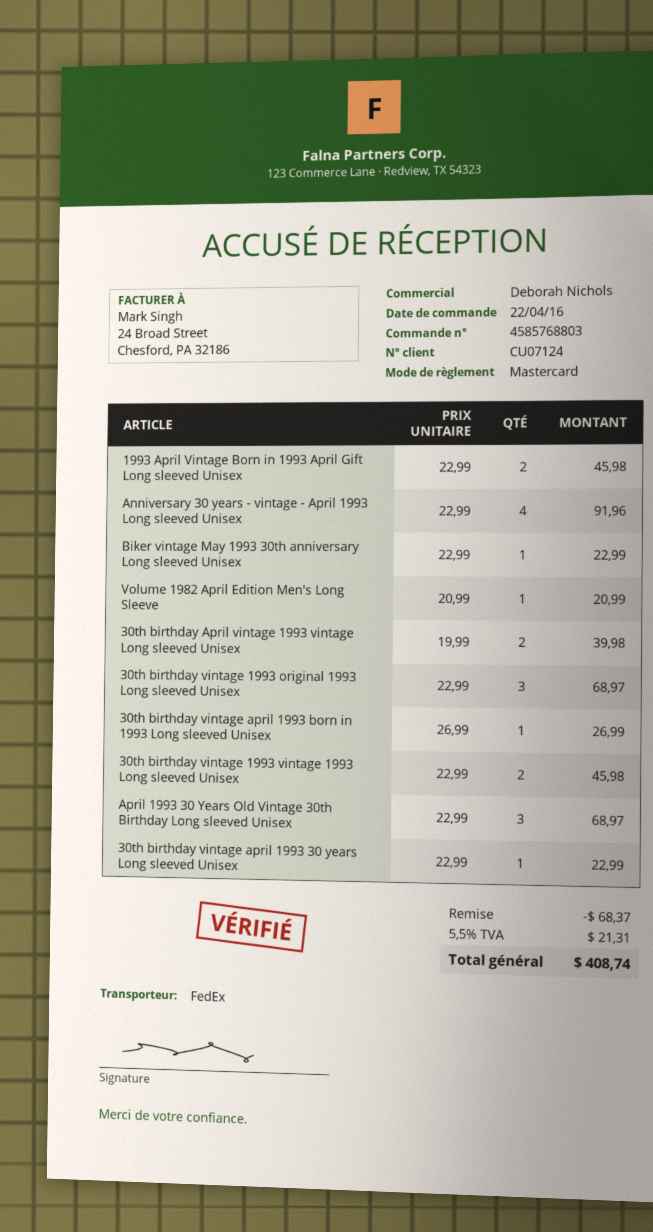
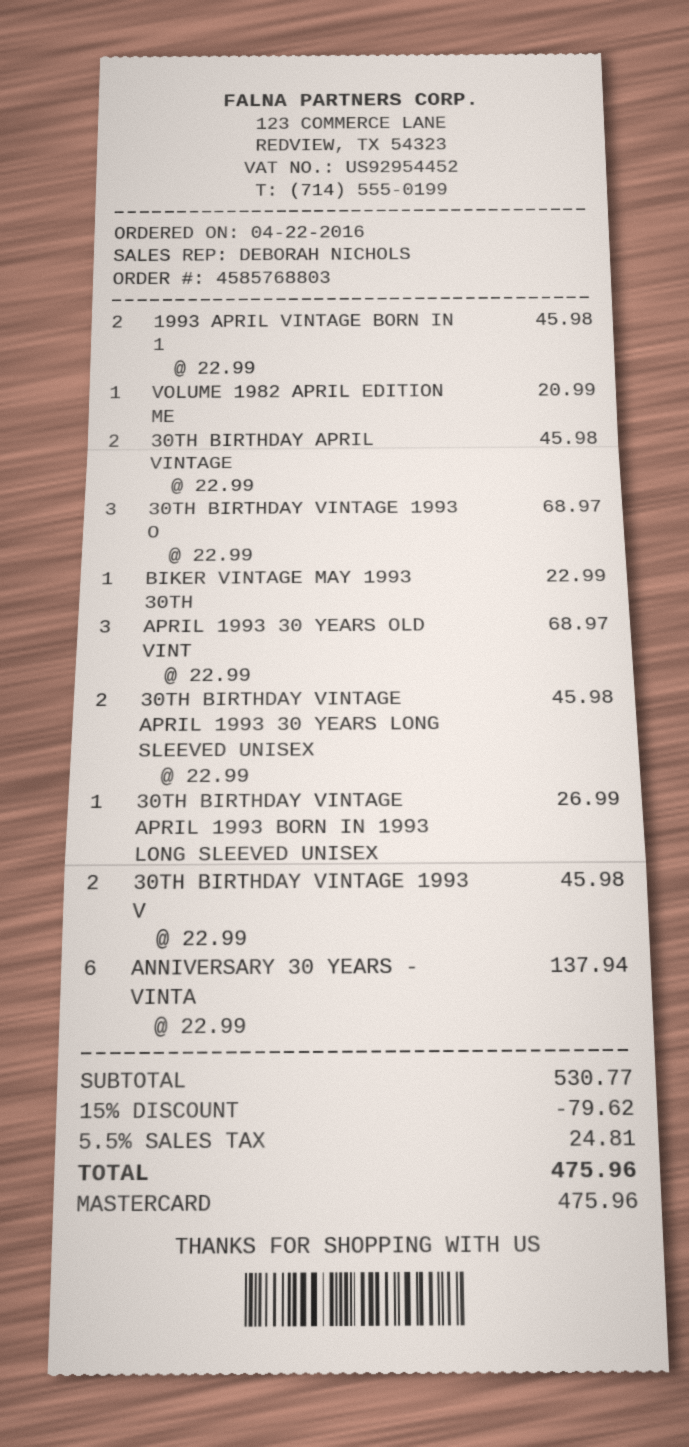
Anniversary 30 years - vintage - April 1993 Long sleeved Unisex: 4 x 22.99 = 91.96 -> 6 x 22.99 = 137.94
30th birthday April vintage 1993 vintage Long sleeved Unisex: 2 x 19.99 = 39.98 -> 2 x 22.99 = 45.98
30th birthday vintage april 1993 30 years Long sleeved Unisex: 1 x 22.99 = 22.99 -> 2 x 22.99 = 45.98
discount: 68.37 -> 79.62
tax: 5.5% = 21.31 -> 5.5% = 24.81
total: 408.74 -> 475.96

